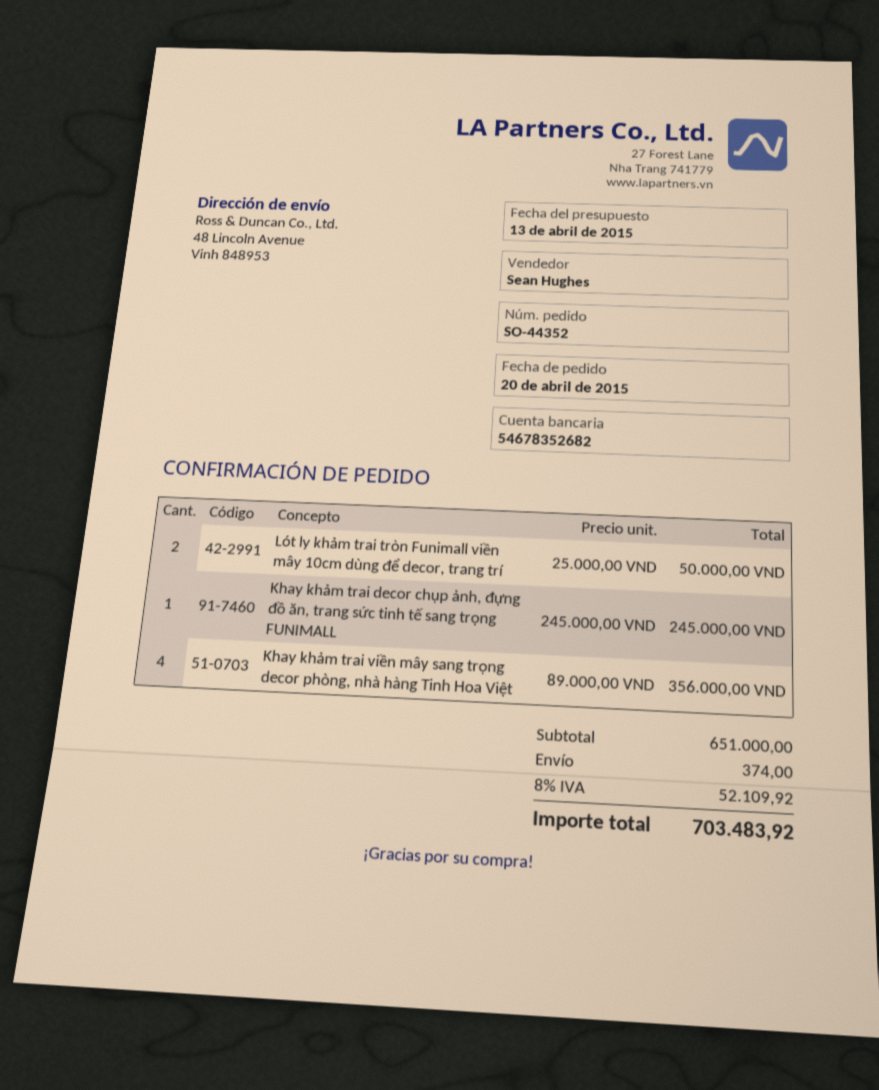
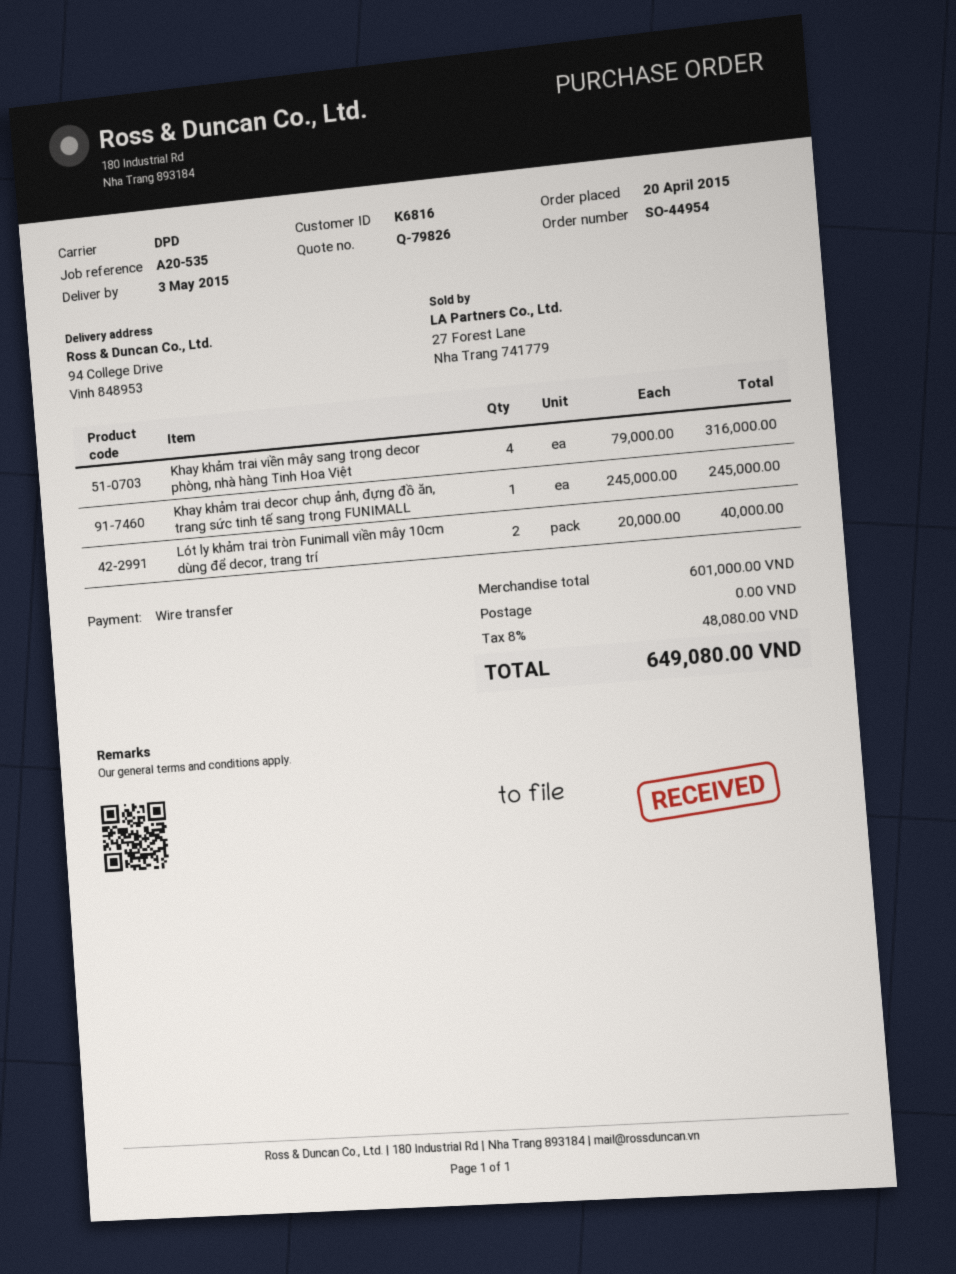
order number: SO-44352 -> SO-44954
ship to: 48 Lincoln Avenue, Vinh 848953 -> 94 College Drive, Vinh 848953
Lót ly khảm trai tròn Funimall viền mây 10cm dùng để decor, trang trí: 2 x 25000.00 = 50000.00 -> 2 x 20000.00 = 40000.00
Khay khảm trai viền mây sang trọng decor phòng, nhà hàng Tinh Hoa Việt: 4 x 89000.00 = 356000.00 -> 4 x 79000.00 = 316000.00
subtotal: 651000.00 -> 601000.00
shipping: 374.00 -> 0.00
tax: 8% = 52109.92 -> 8% = 48080.00
total: 703483.92 -> 649080.00

